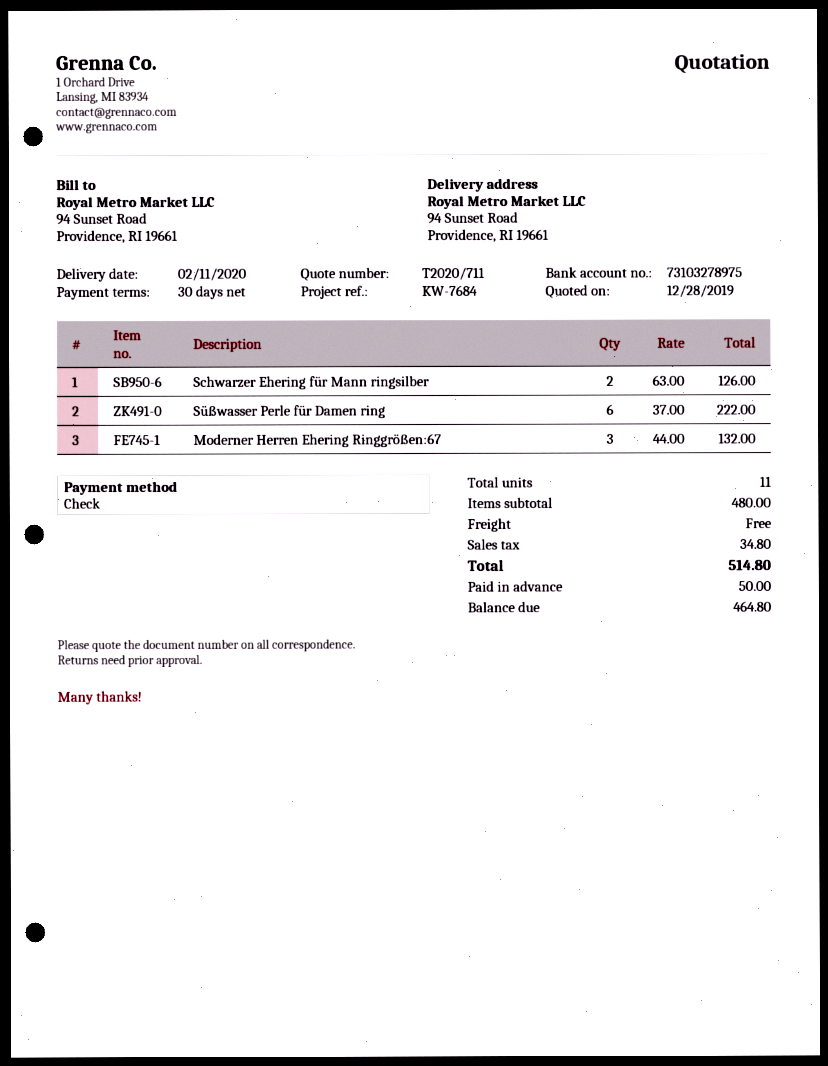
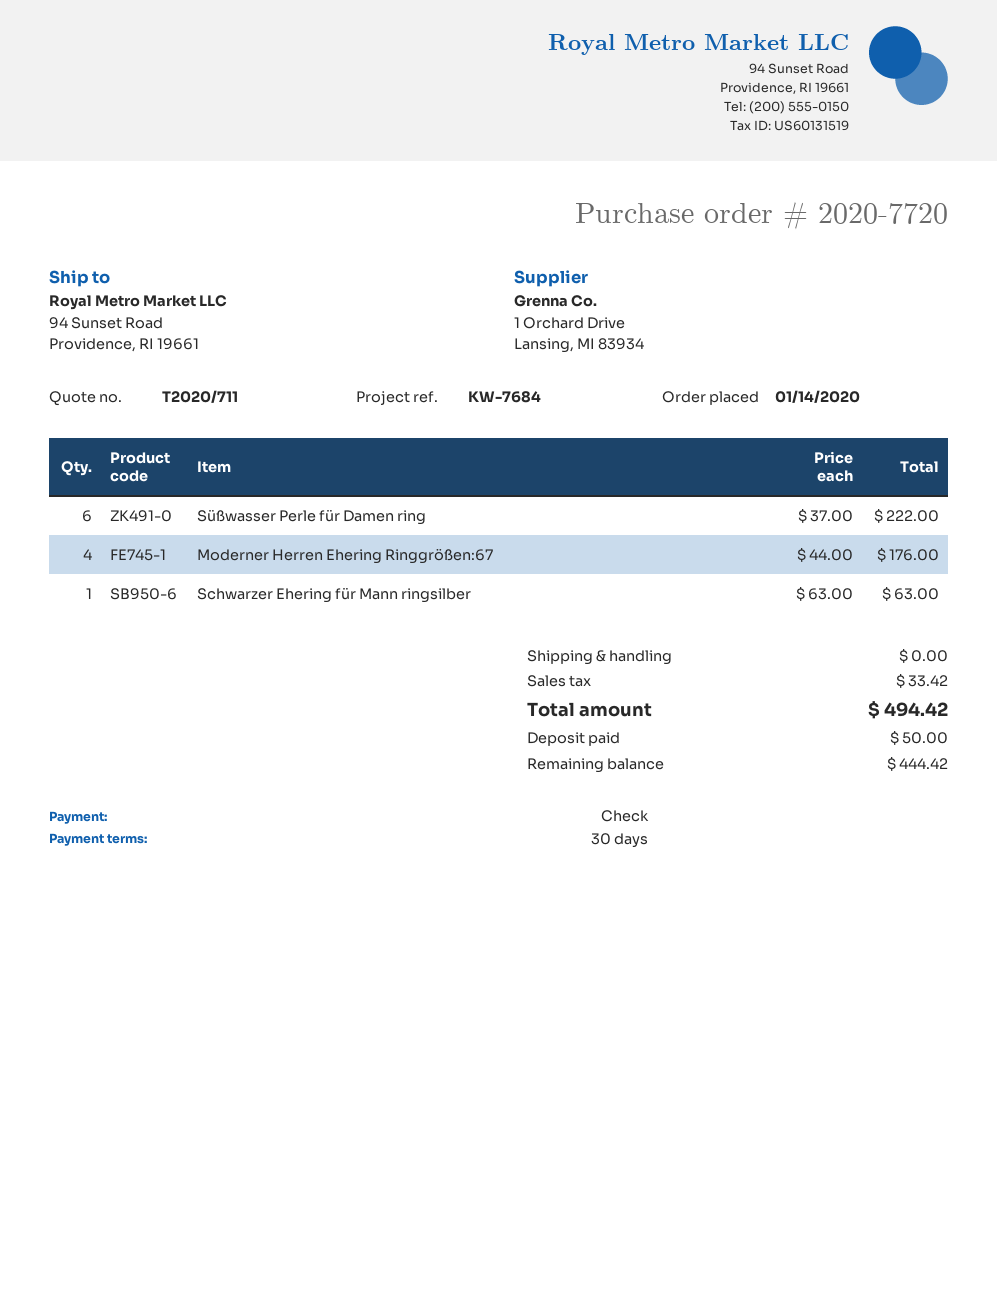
Schwarzer Ehering für Mann ringsilber: 2 x 63.00 = 126.00 -> 1 x 63.00 = 63.00
Moderner Herren Ehering Ringgrößen:67: 3 x 44.00 = 132.00 -> 4 x 44.00 = 176.00
tax: 34.80 -> 33.42
total: 514.80 -> 494.42
balance: 464.80 -> 444.42

